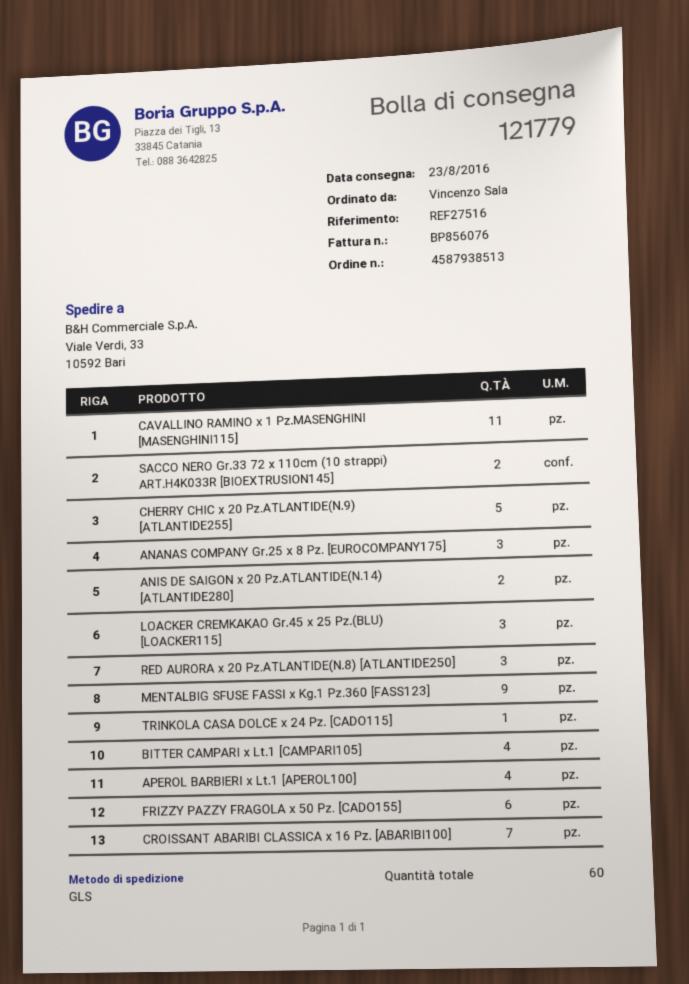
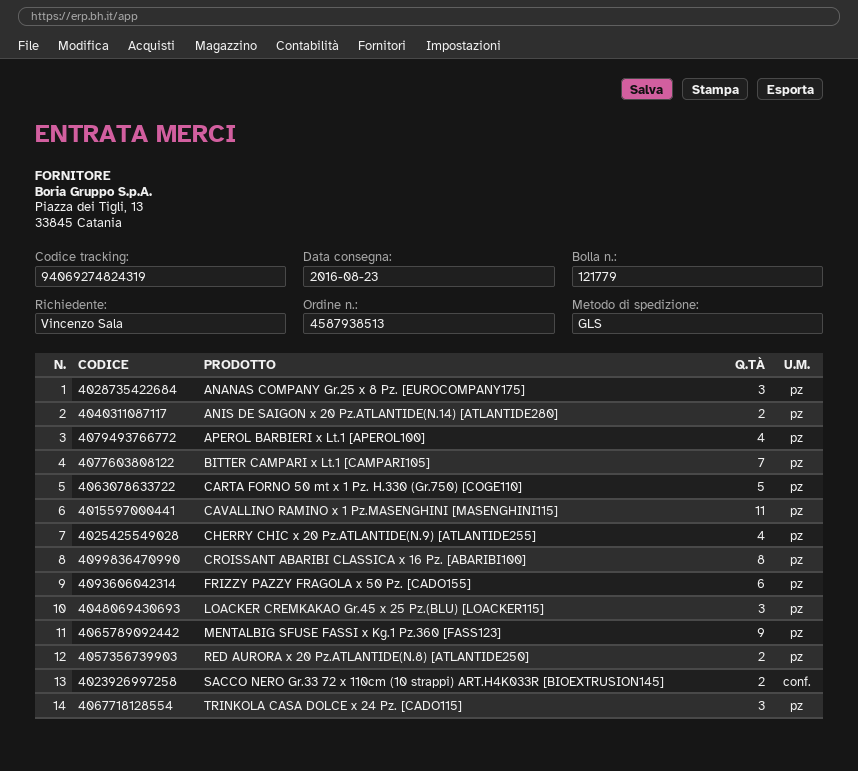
CHERRY CHIC x 20 Pz.ATLANTIDE(N.9) [ATLANTIDE255]: 5 -> 4
RED AURORA x 20 Pz.ATLANTIDE(N.8) [ATLANTIDE250]: 3 -> 2
TRINKOLA CASA DOLCE x 24 Pz. [CADO115]: 1 -> 3
BITTER CAMPARI x Lt.1 [CAMPARI105]: 4 -> 7
CROISSANT ABARIBI CLASSICA x 16 Pz. [ABARIBI100]: 7 -> 8
CARTA FORNO 50 mt x 1 Pz. H.330 (Gr.750) [COGE110]: none -> 5

